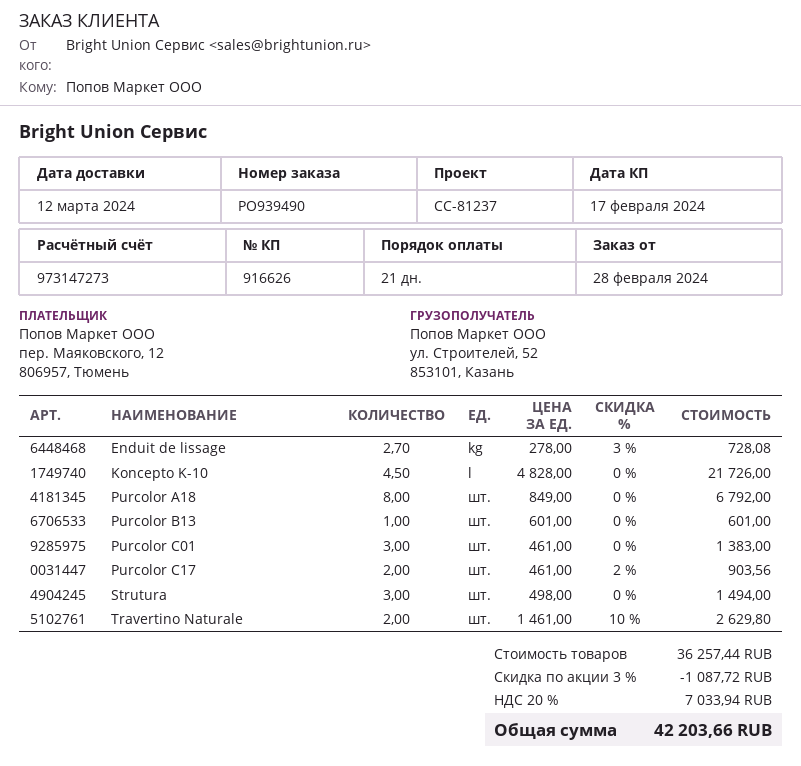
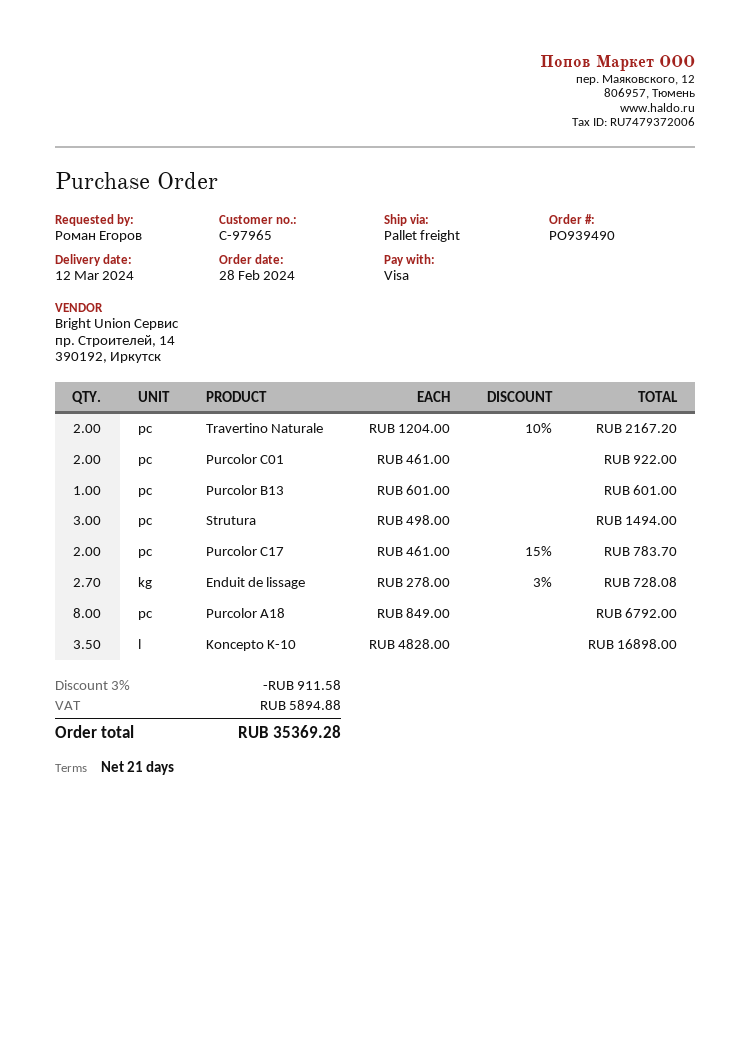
Koncepto K-10: 4.5 x 4828.00 = 21726.00 -> 3.5 x 4828.00 = 16898.00
Purcolor C01: 3 x 461.00 = 1383.00 -> 2 x 461.00 = 922.00
Purcolor C17: 2 x 461.00 - 2% = 903.56 -> 2 x 461.00 - 15% = 783.70
Travertino Naturale: 2 x 1461.00 - 10% = 2629.80 -> 2 x 1204.00 - 10% = 2167.20
discount: 3% = 1087.72 -> 3% = 911.58
tax: 7033.94 -> 5894.88
total: 42203.66 -> 35369.28

